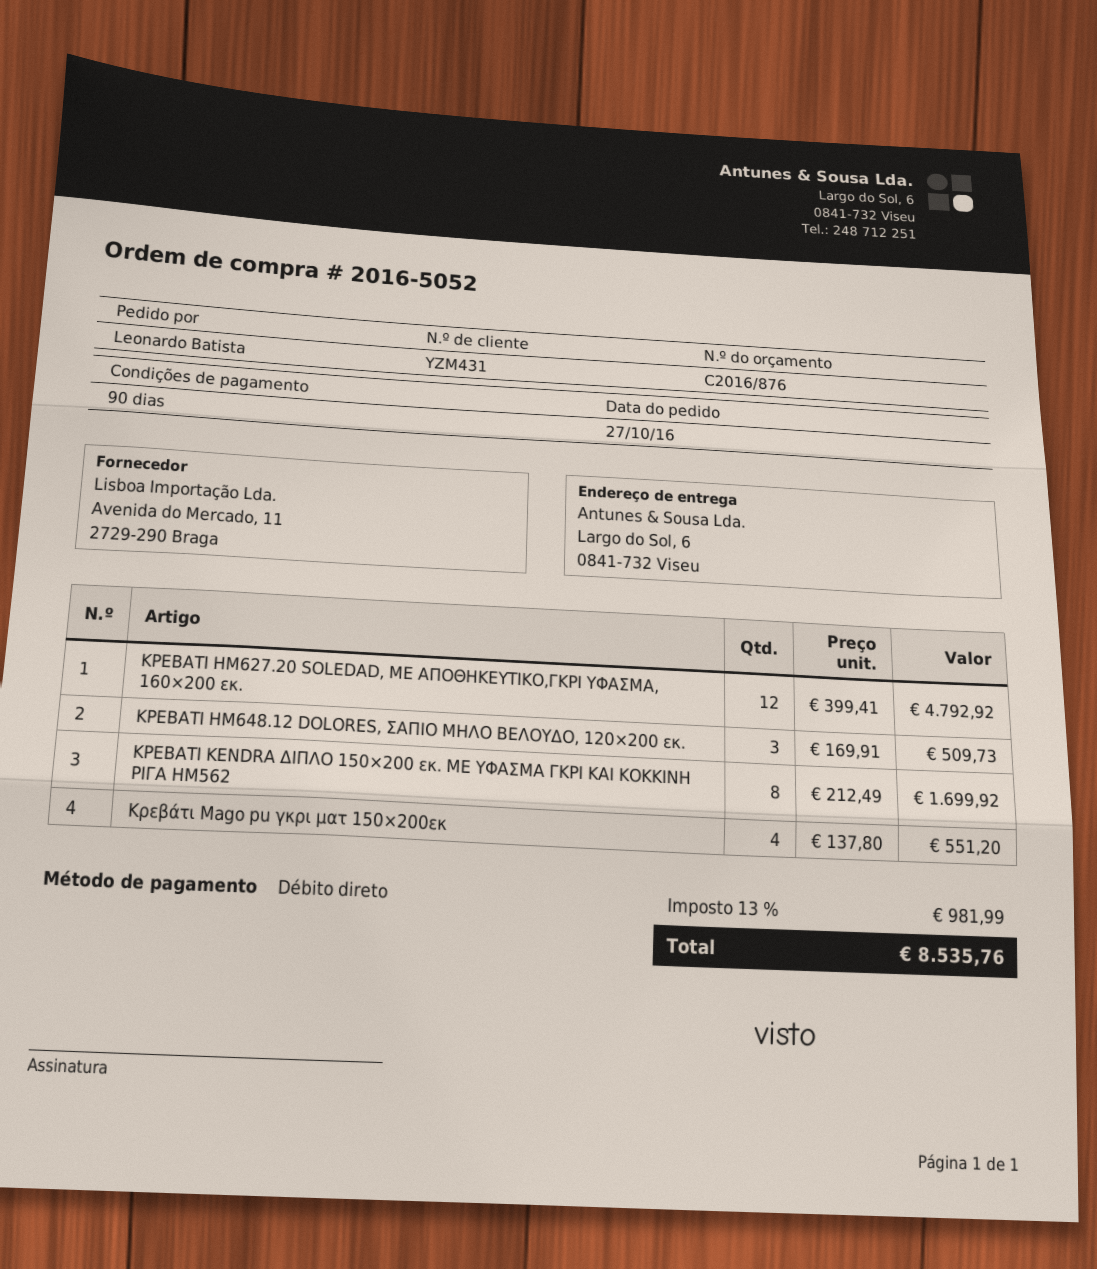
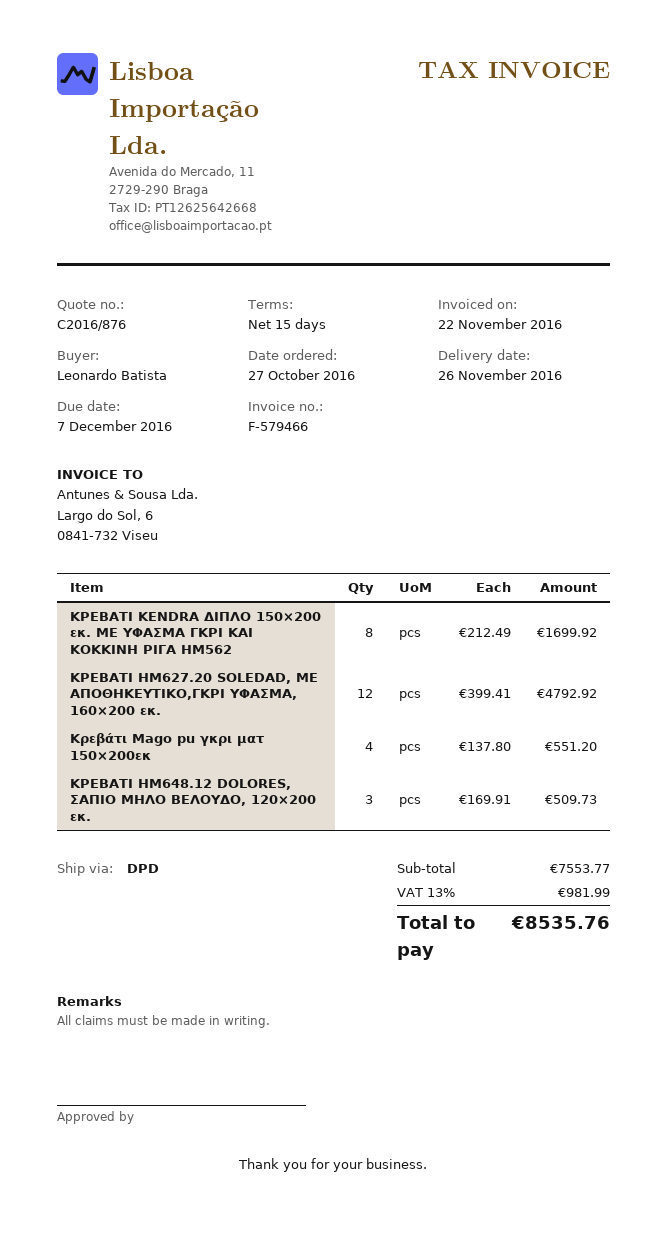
payment terms: 90 days -> 15 days

